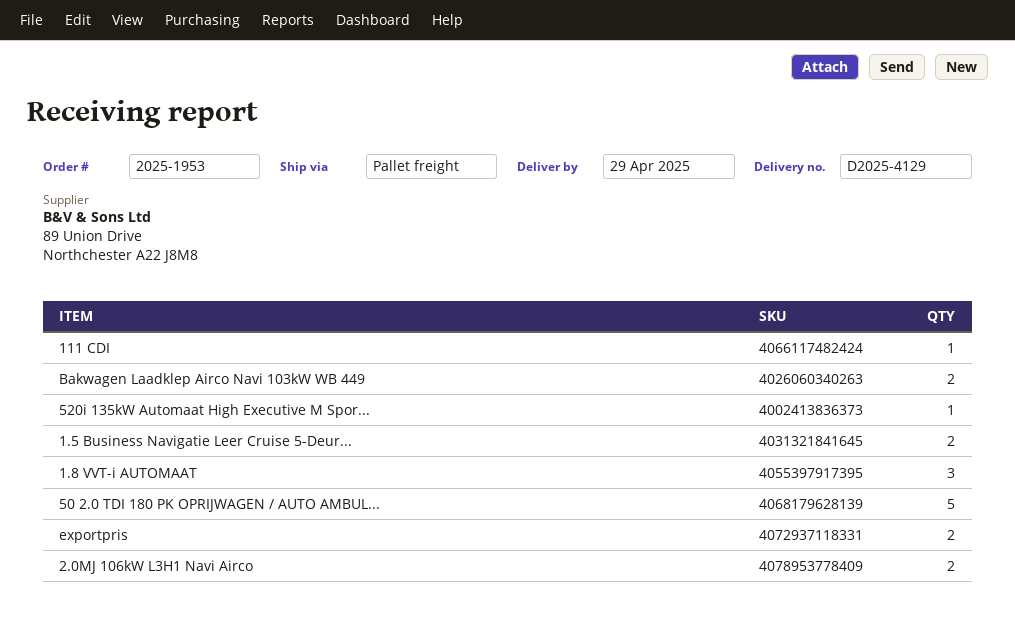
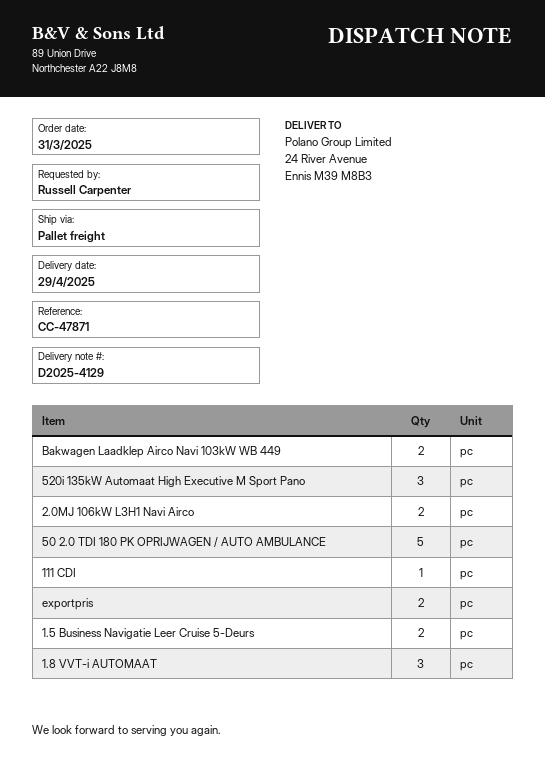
520i 135kW Automaat High Executive M Spor...: 1 -> 3

